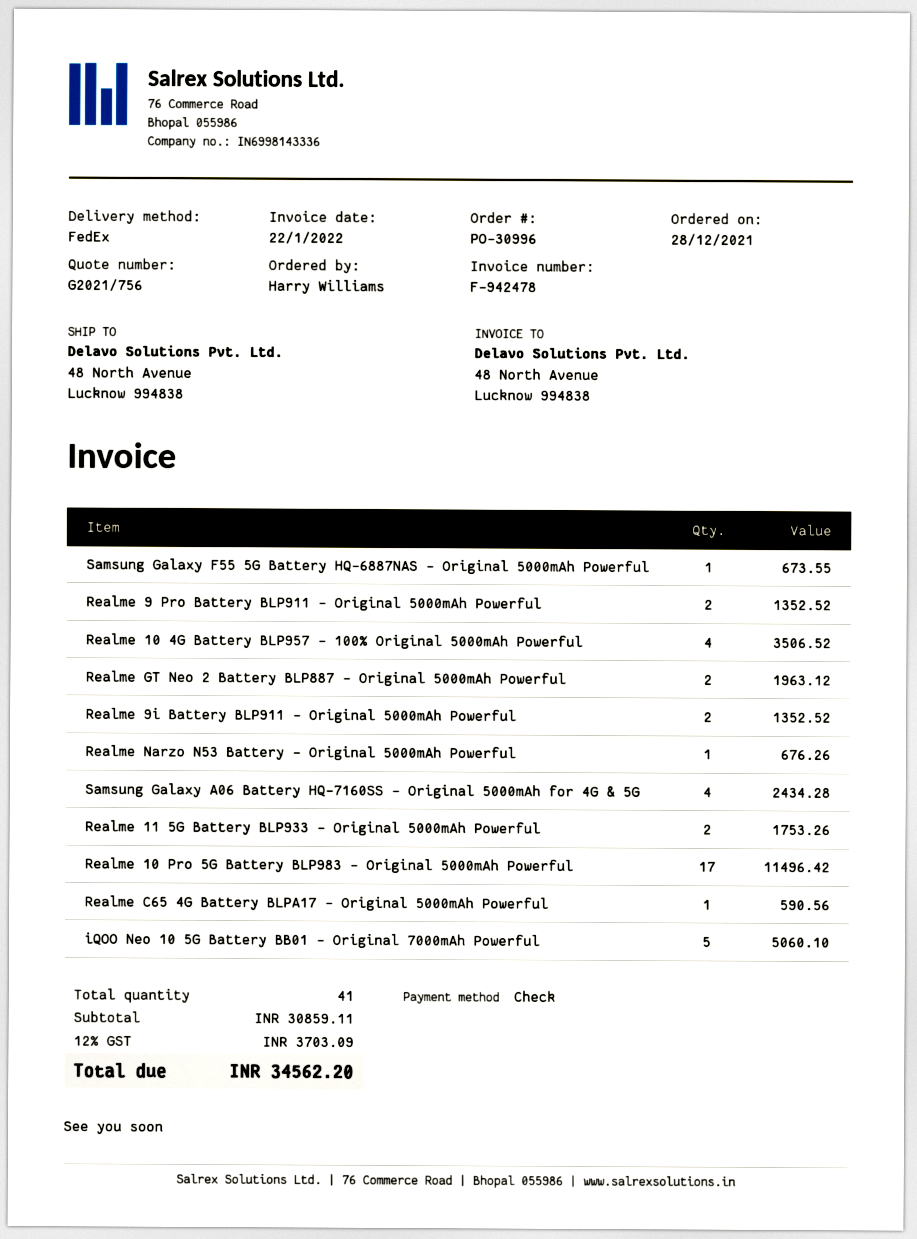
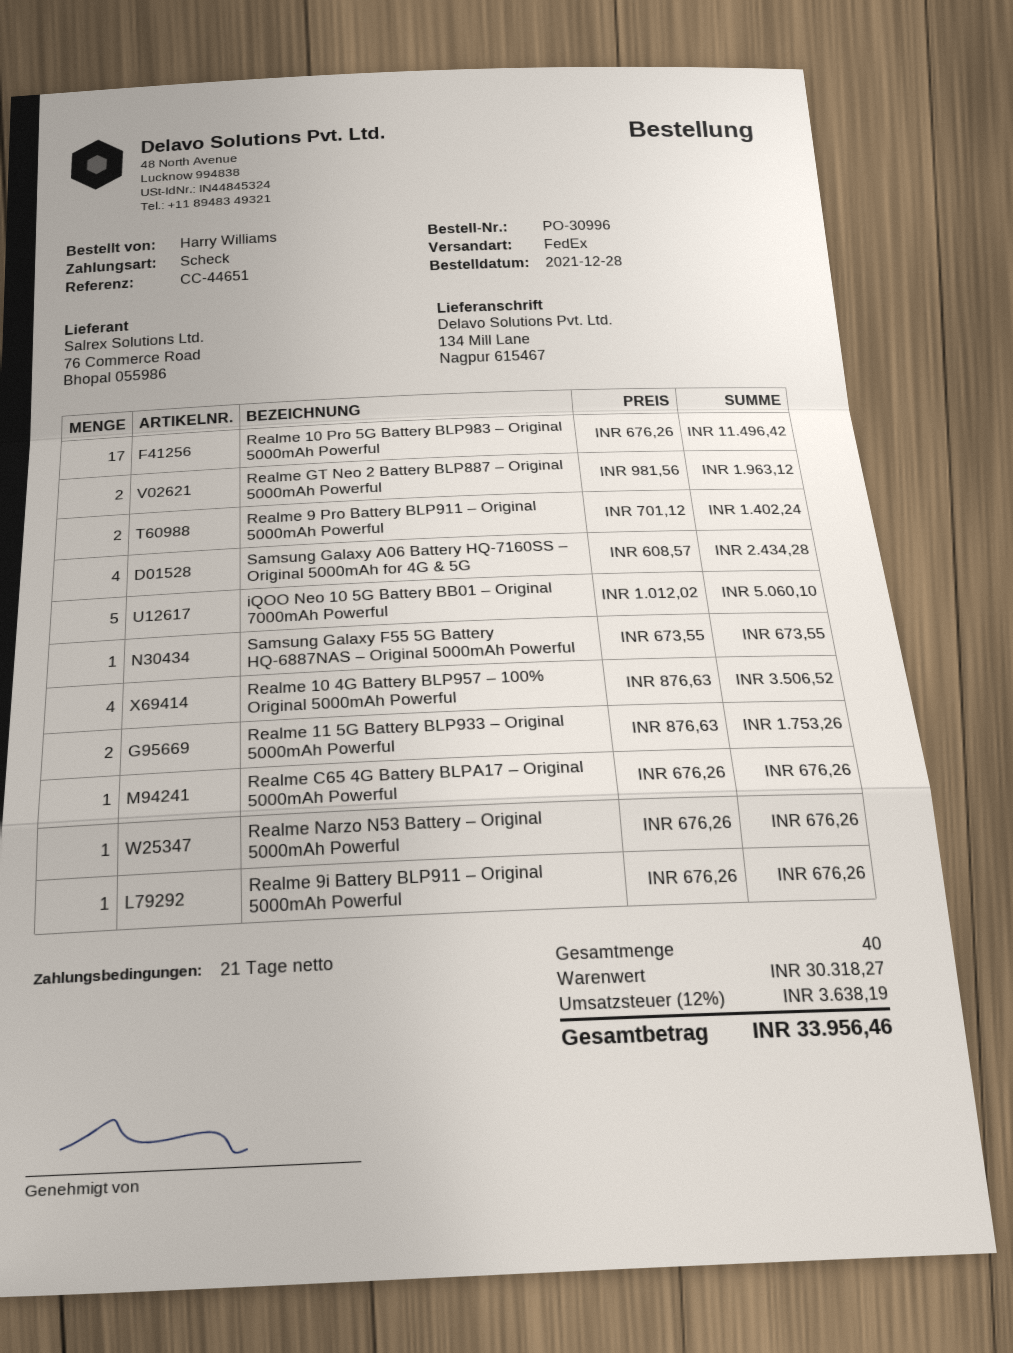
ship to: 48 North Avenue, Lucknow 994838 -> 134 Mill Lane, Nagpur 615467
Realme 9 Pro Battery BLP911 – Original 5000mAh Powerful: 2 for 1352.52 -> 2 for 1402.24
Realme 9i Battery BLP911 – Original 5000mAh Powerful: 2 for 1352.52 -> 1 for 676.26
Realme C65 4G Battery BLPA17 – Original 5000mAh Powerful: 1 for 590.56 -> 1 for 676.26
total quantity: 41 -> 40
subtotal: 30859.11 -> 30318.27
tax: 12% = 3703.09 -> 12% = 3638.19
total: 34562.20 -> 33956.46

